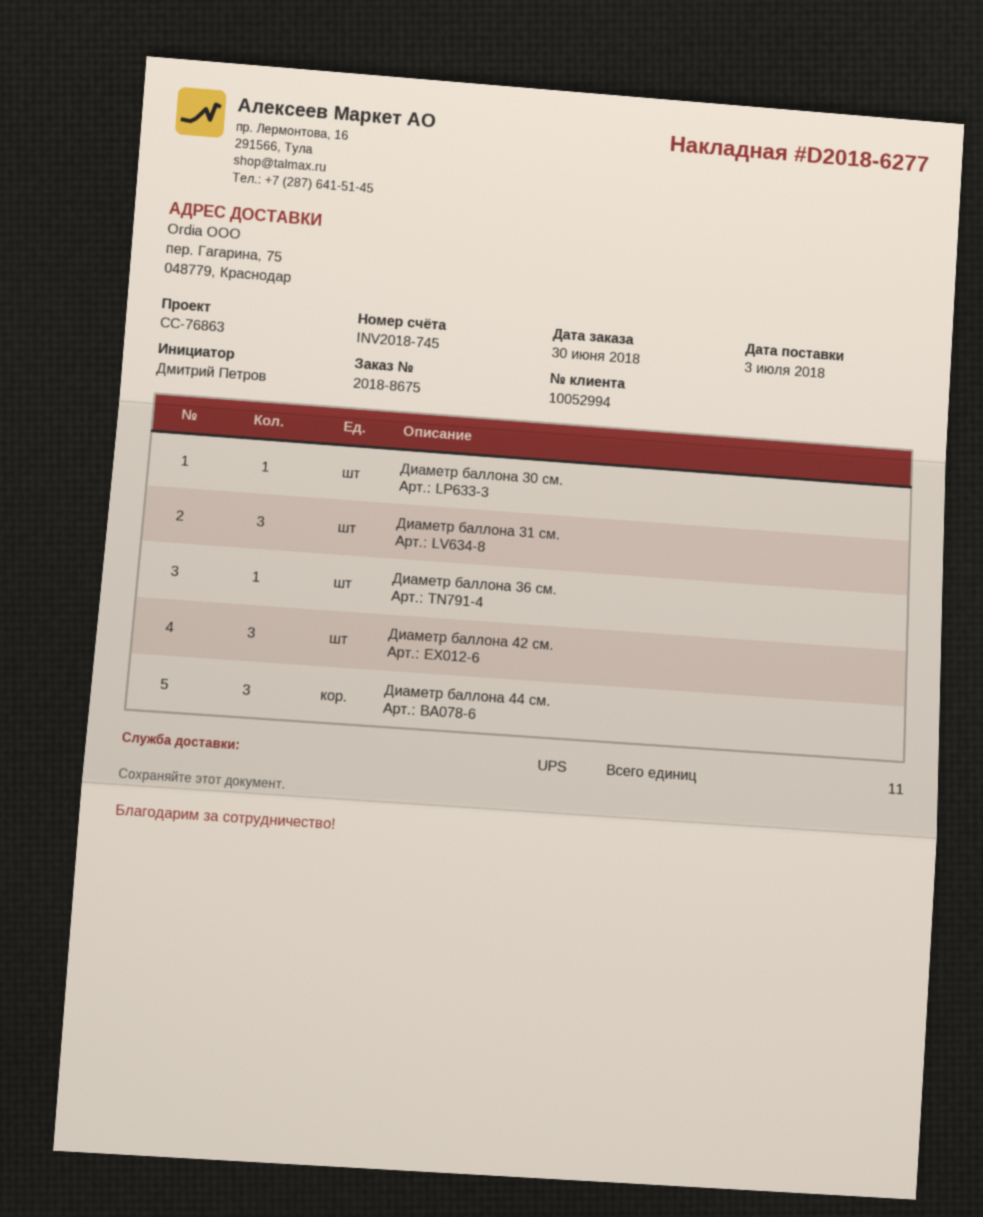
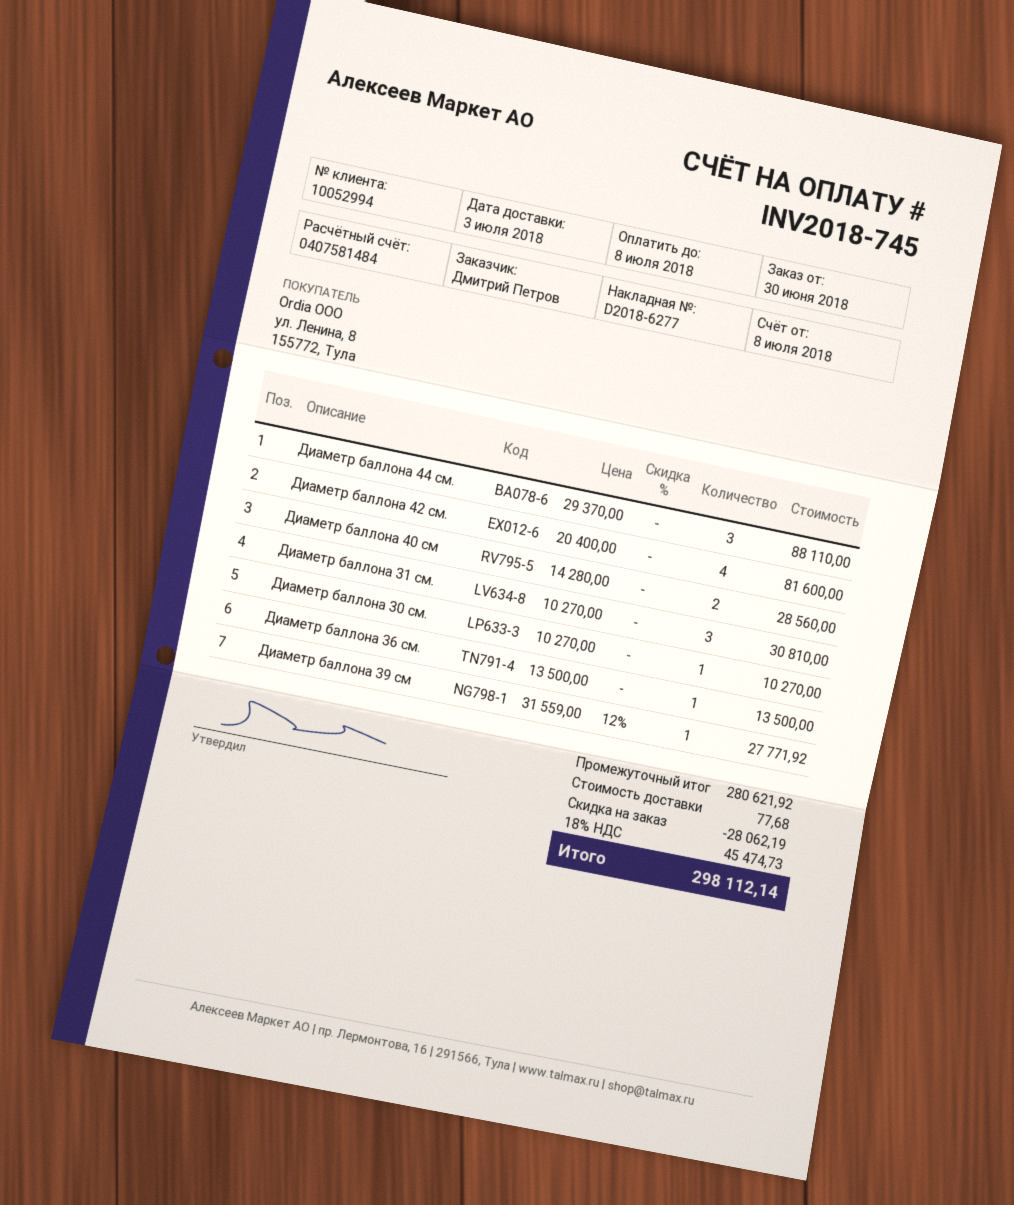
Диаметр баллона 42 см.: 3 -> 4
Диаметр баллона 40 см: none -> 2
Диаметр баллона 39 см: none -> 1

